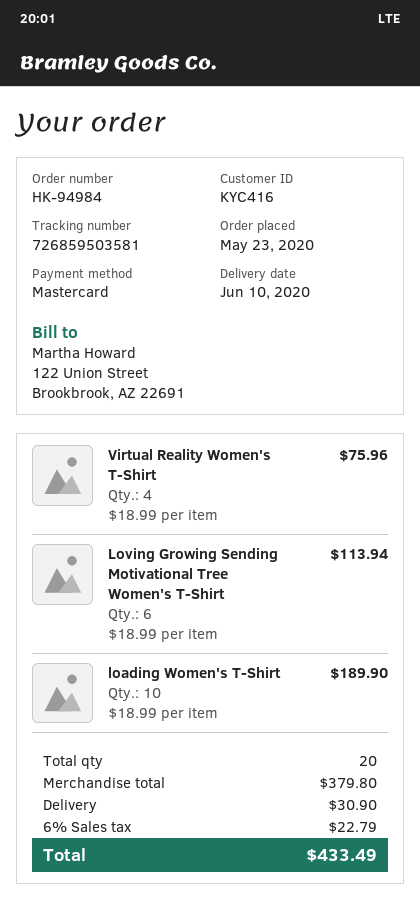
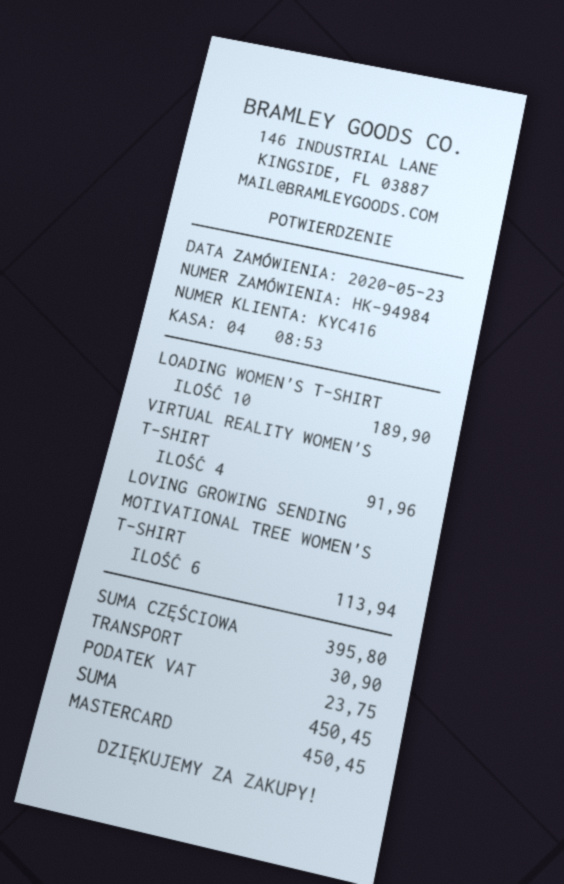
Virtual Reality Women's T-Shirt: 4 for 75.96 -> 4 for 91.96
subtotal: 379.80 -> 395.80
tax: 22.79 -> 23.75
total: 433.49 -> 450.45

